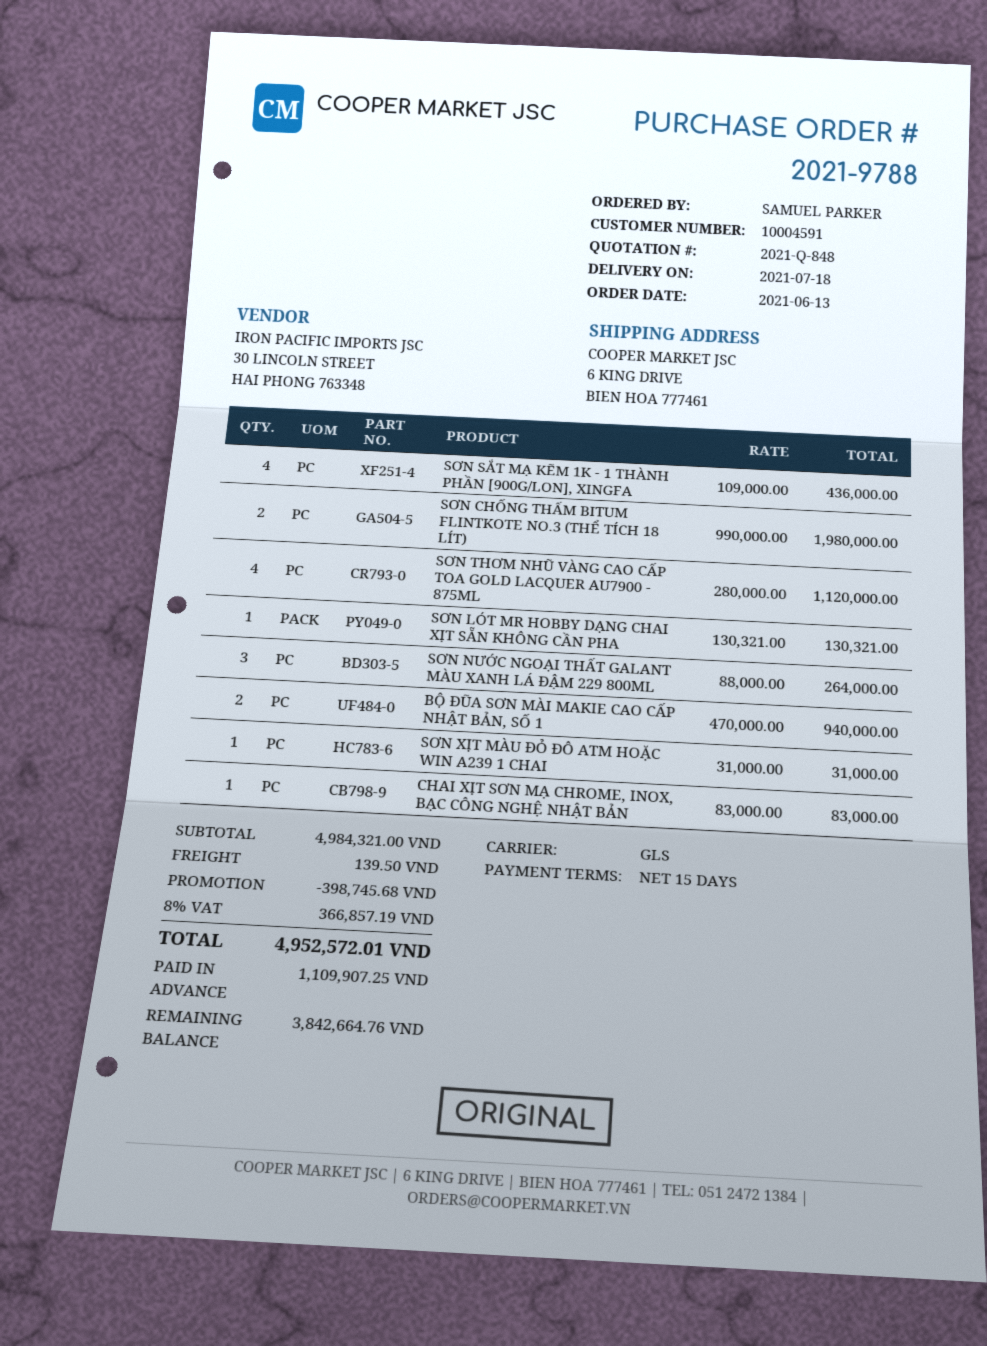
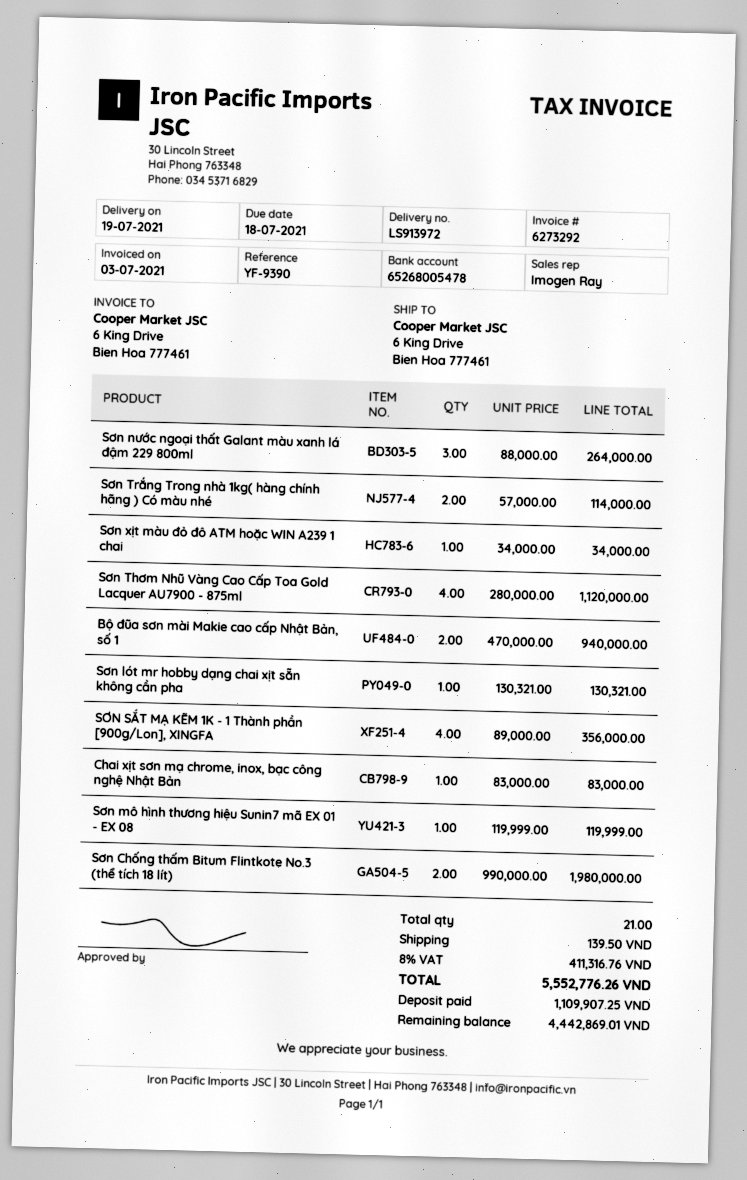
delivery date: 2021-07-18 -> 2021-07-19
SƠN SẮT MẠ KẼM 1K - 1 THÀNH PHẦN [900G/LON], XINGFA: 4 x 109000.00 = 436000.00 -> 4 x 89000.00 = 356000.00
SƠN XỊT MÀU ĐỎ ĐÔ ATM HOẶC WIN A239 1 CHAI: 1 x 31000.00 = 31000.00 -> 1 x 34000.00 = 34000.00
Sơn Trắng Trong nhà 1kg( hàng chính hãng ) Có màu nhé: none -> 2 x 57000.00 = 114000.00
Sơn mô hình thương hiệu Sunin7 mã EX 01 - EX 08: none -> 1 x 119999.00 = 119999.00
discount: 398745.68 -> none
tax: 8% = 366857.19 -> 8% = 411316.76
total: 4952572.01 -> 5552776.26
balance: 3842664.76 -> 4442869.01

